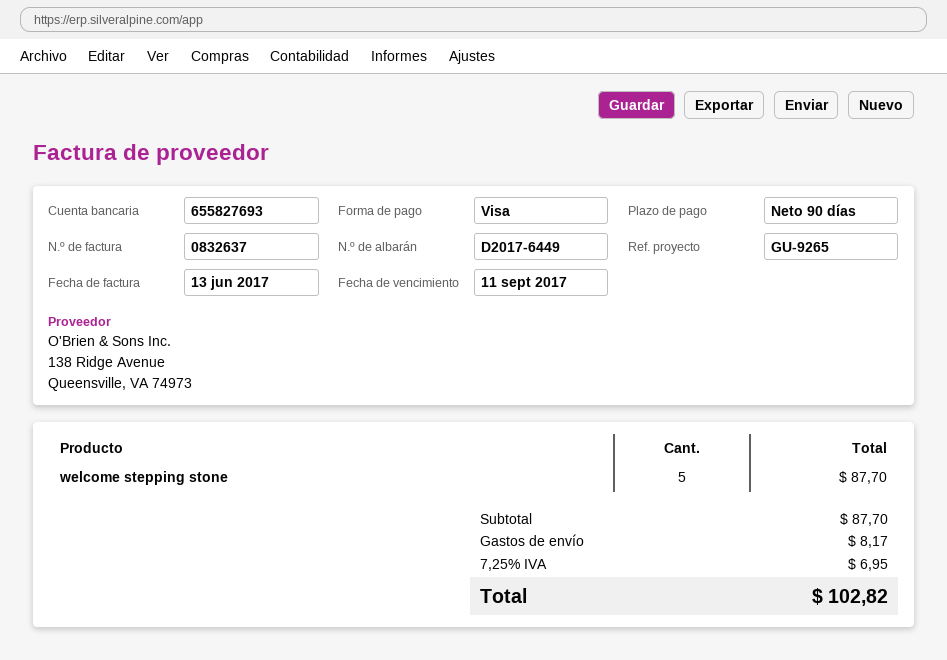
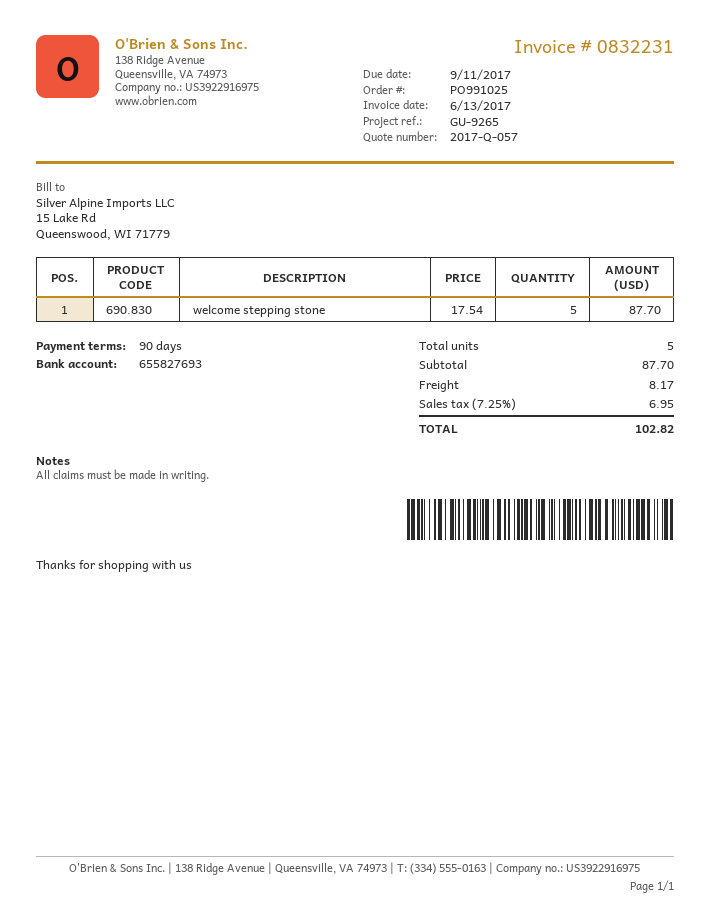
invoice number: 0832637 -> 0832231

